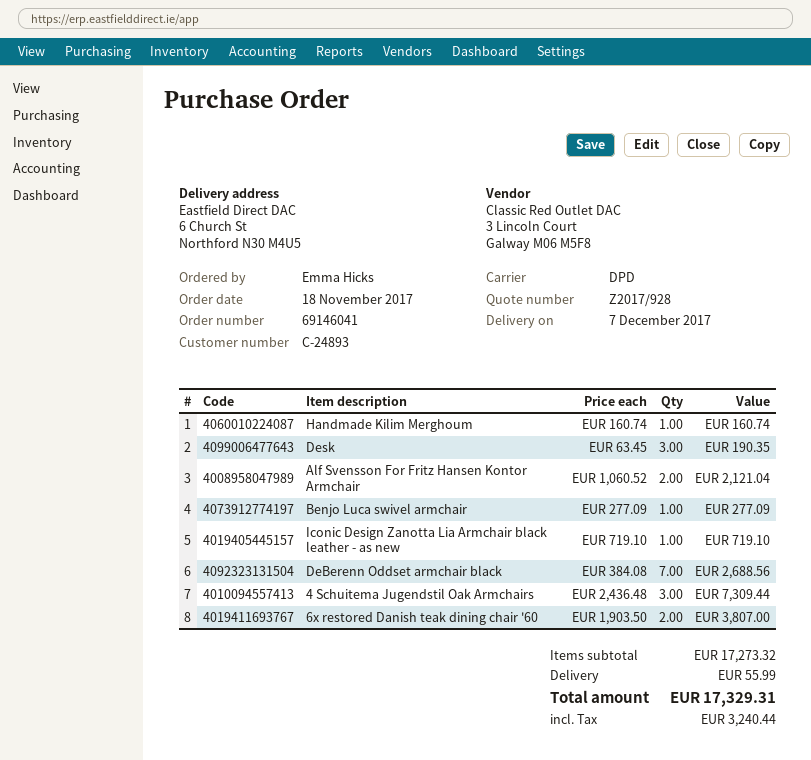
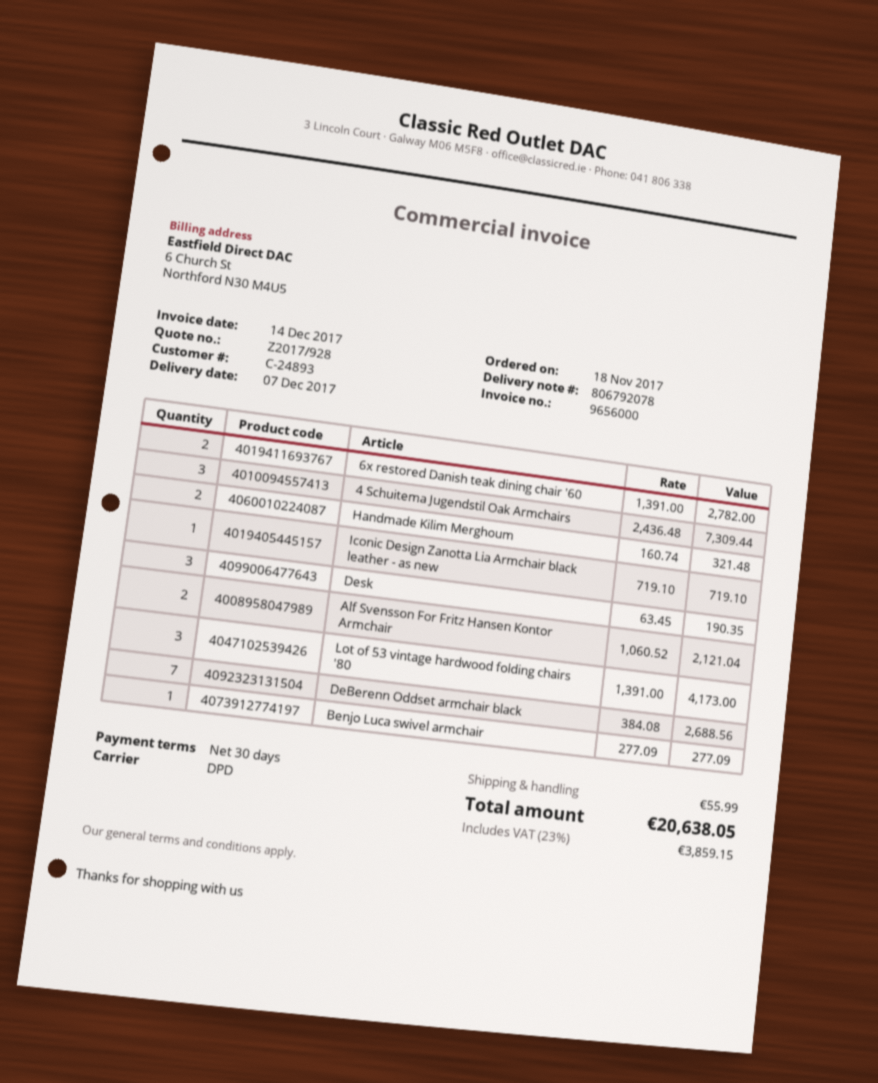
Handmade Kilim Merghoum: 1 x 160.74 = 160.74 -> 2 x 160.74 = 321.48
6x restored Danish teak dining chair '60: 2 x 1903.50 = 3807.00 -> 2 x 1391.00 = 2782.00
Lot of 53 vintage hardwood folding chairs '80: none -> 3 x 1391.00 = 4173.00
tax: 3240.44 -> 3859.15
total: 17329.31 -> 20638.05

